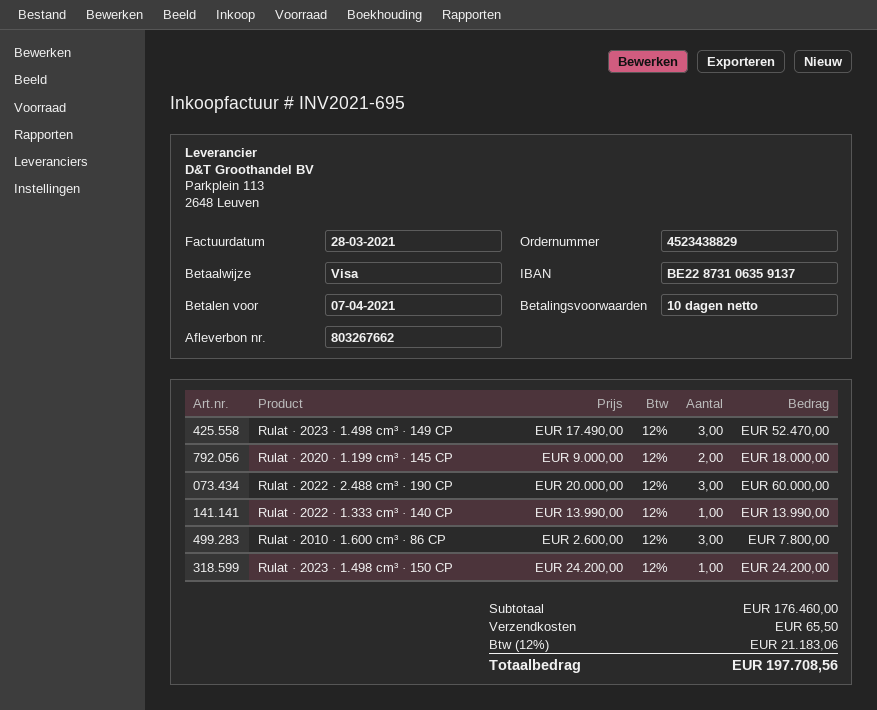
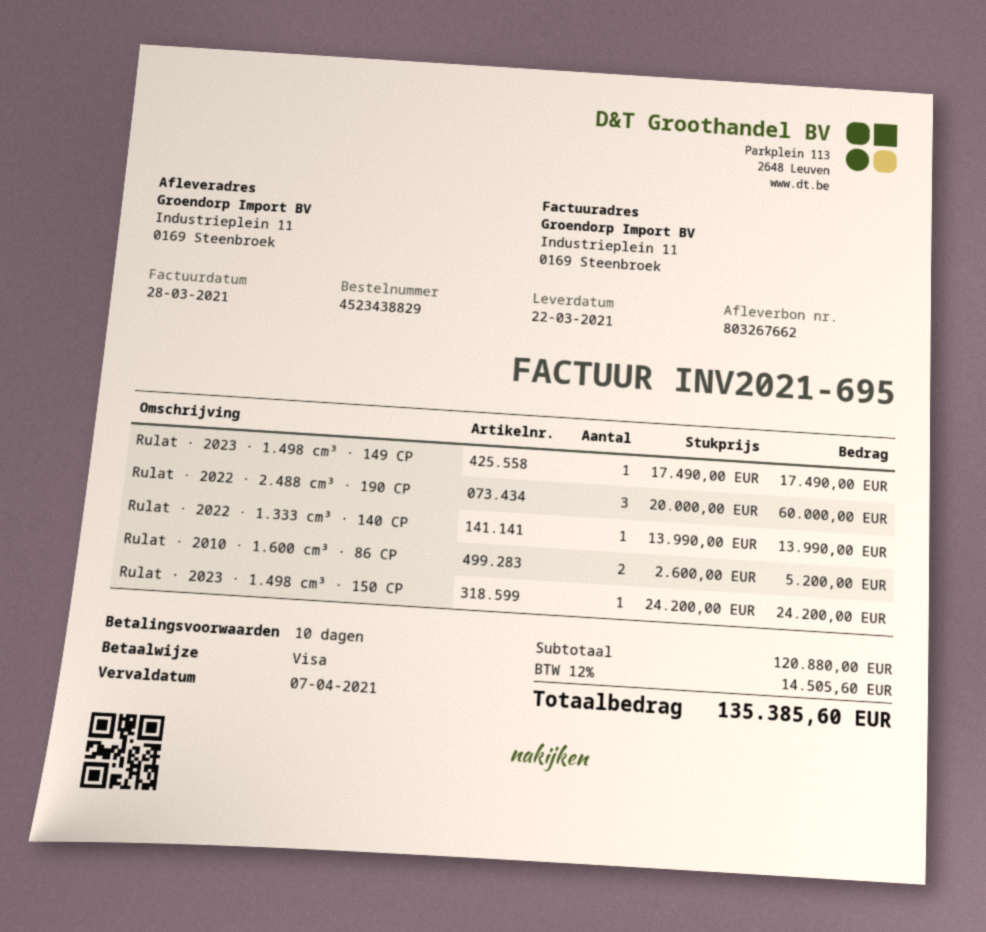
Rulat · 2023 · 1.498 cm³ · 149 CP: 3 x 17490.00 = 52470.00 -> 1 x 17490.00 = 17490.00
Rulat · 2020 · 1.199 cm³ · 145 CP: 2 x 9000.00 = 18000.00 -> none
Rulat · 2010 · 1.600 cm³ · 86 CP: 3 x 2600.00 = 7800.00 -> 2 x 2600.00 = 5200.00
subtotal: 176460.00 -> 120880.00
shipping: 65.50 -> none
tax: 12% = 21183.06 -> 12% = 14505.60
total: 197708.56 -> 135385.60

